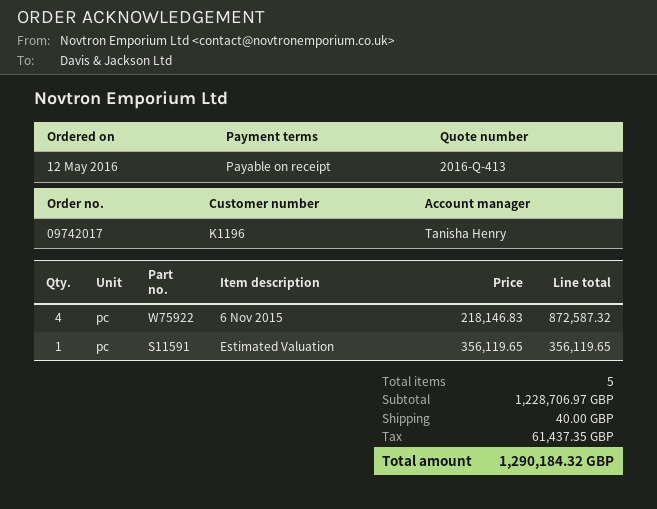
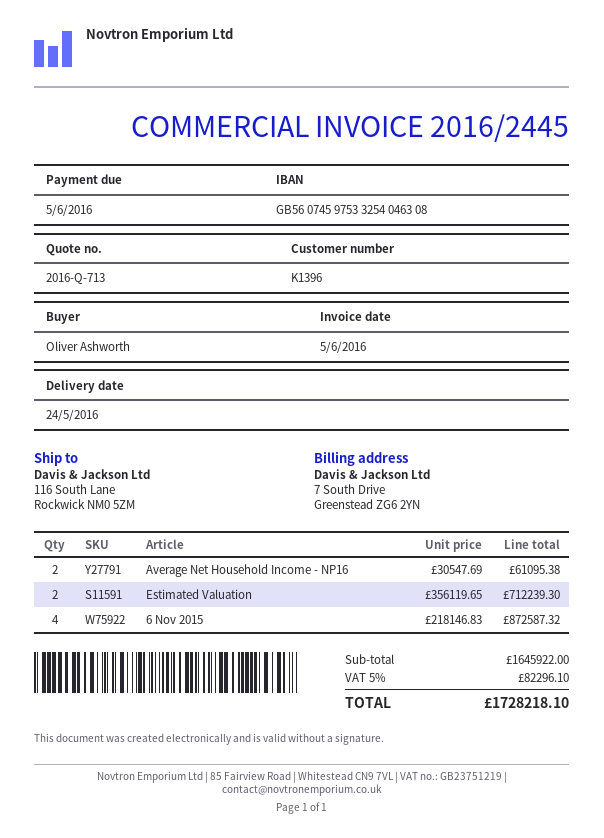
quote number: 2016-Q-413 -> 2016-Q-713
customer number: K1196 -> K1396
Estimated Valuation: 1 x 356119.65 = 356119.65 -> 2 x 356119.65 = 712239.30
Average Net Household Income - NP16: none -> 2 x 30547.69 = 61095.38
subtotal: 1228706.97 -> 1645922.00
shipping: 40.00 -> none
tax: 61437.35 -> 82296.10
total: 1290184.32 -> 1728218.10

